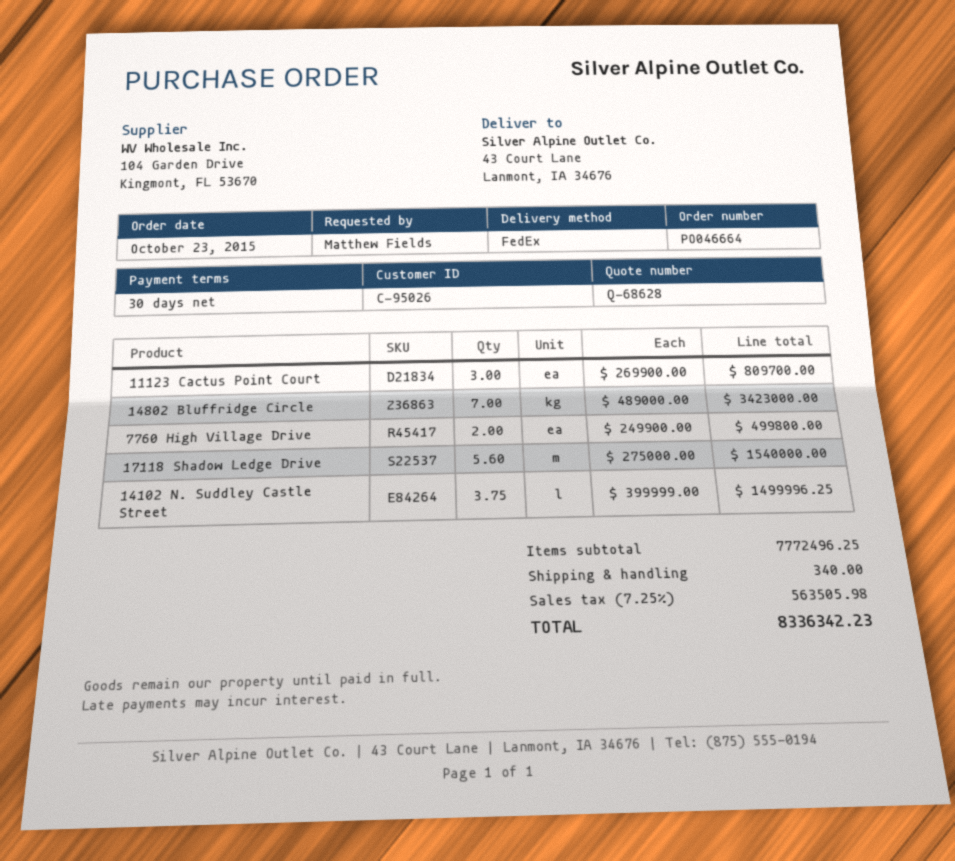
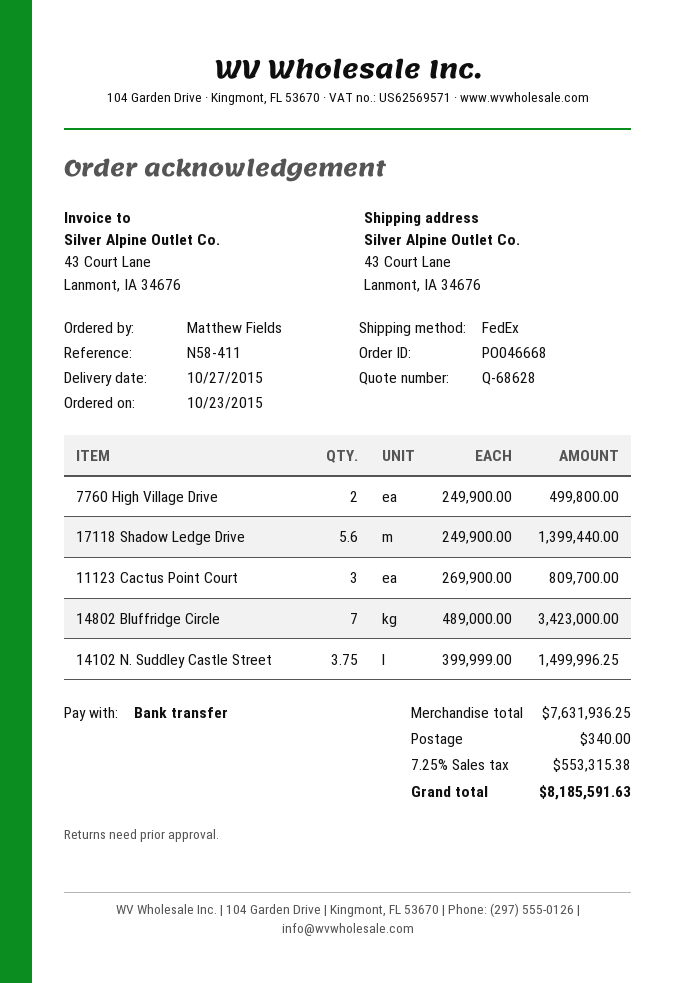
order number: PO046664 -> PO046668
17118 Shadow Ledge Drive: 5.6 x 275000.00 = 1540000.00 -> 5.6 x 249900.00 = 1399440.00
subtotal: 7772496.25 -> 7631936.25
tax: 7.25% = 563505.98 -> 7.25% = 553315.38
total: 8336342.23 -> 8185591.63

